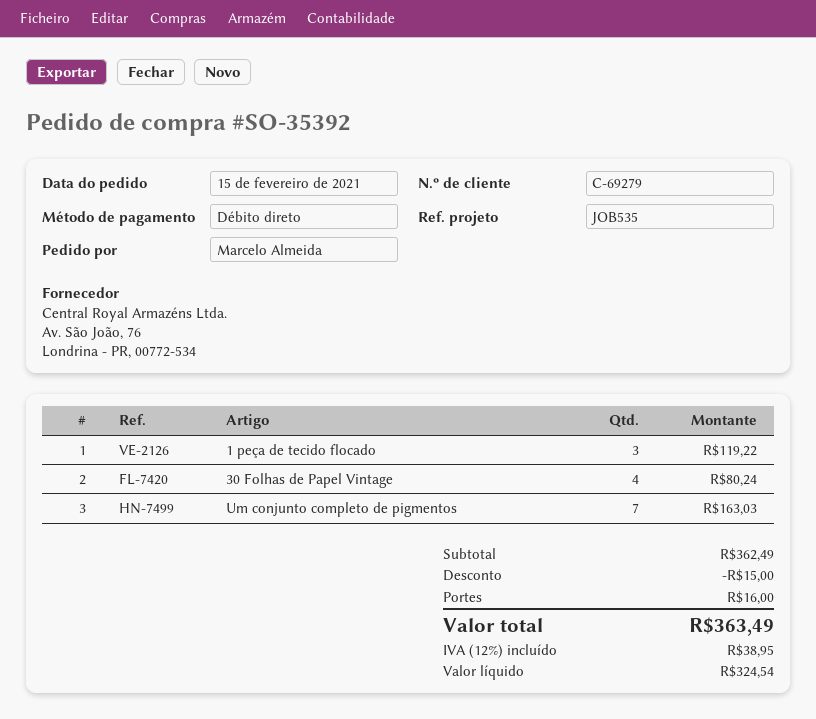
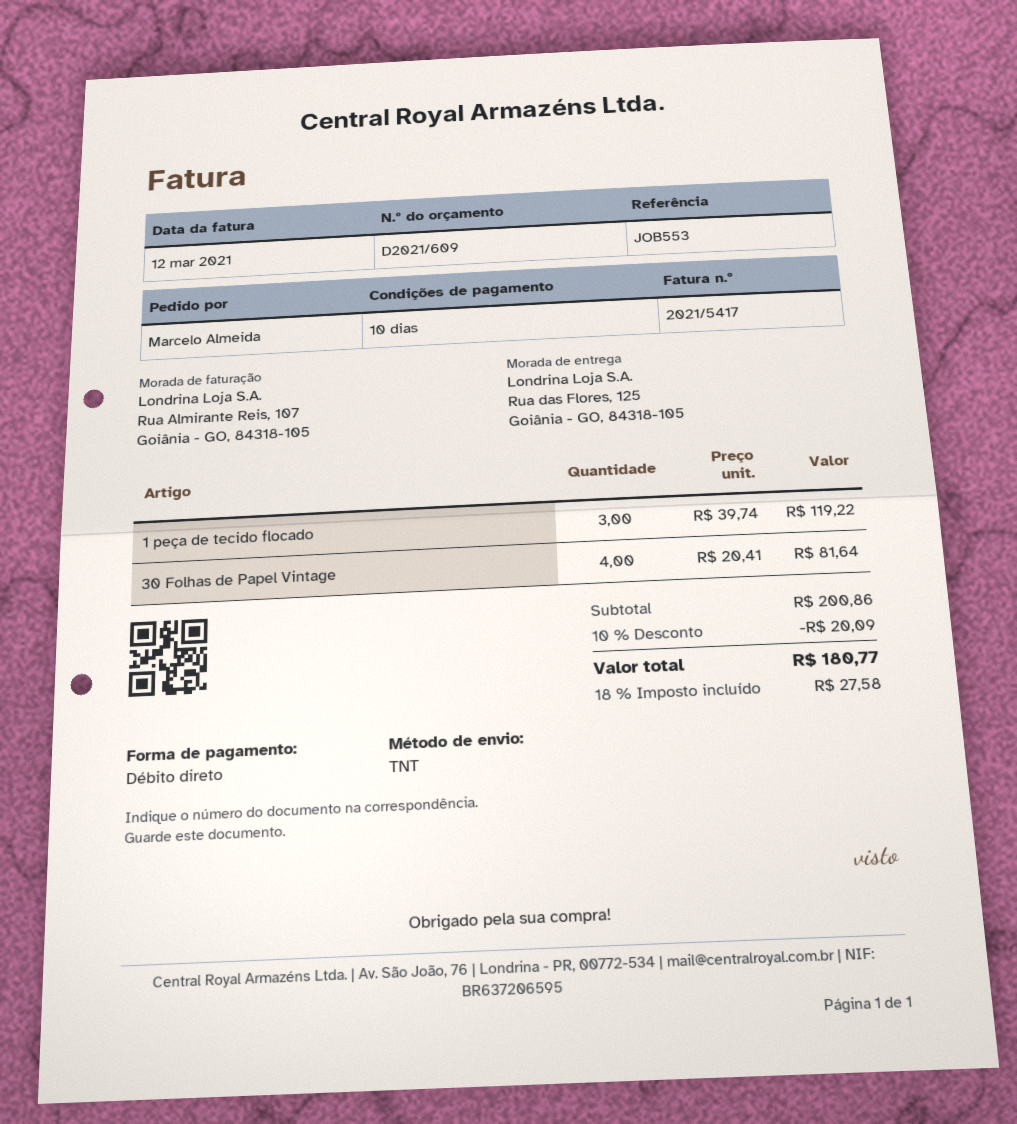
reference: JOB535 -> JOB553
30 Folhas de Papel Vintage: 4 for 80.24 -> 4 for 81.64
Um conjunto completo de pigmentos: 7 for 163.03 -> none
subtotal: 362.49 -> 200.86
discount: 15.00 -> 20.09
shipping: 16.00 -> none
tax: 12% = 38.95 -> 18% = 27.58
total: 363.49 -> 180.77

